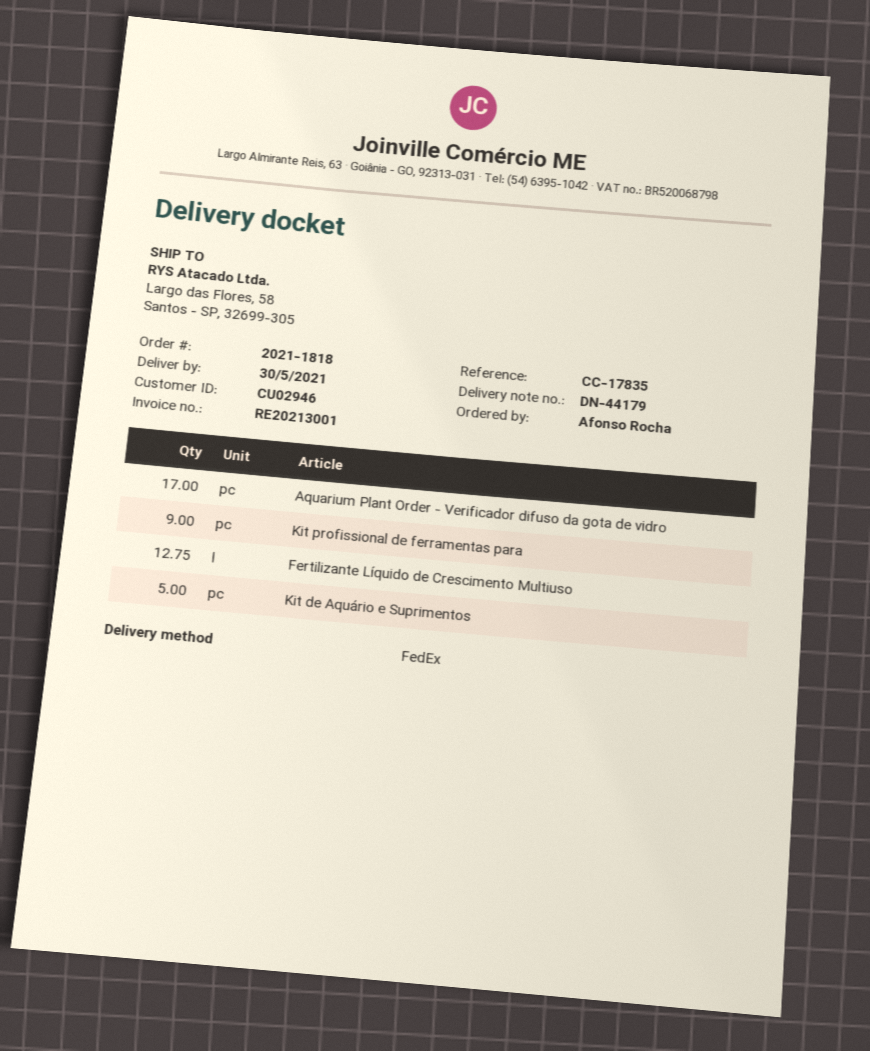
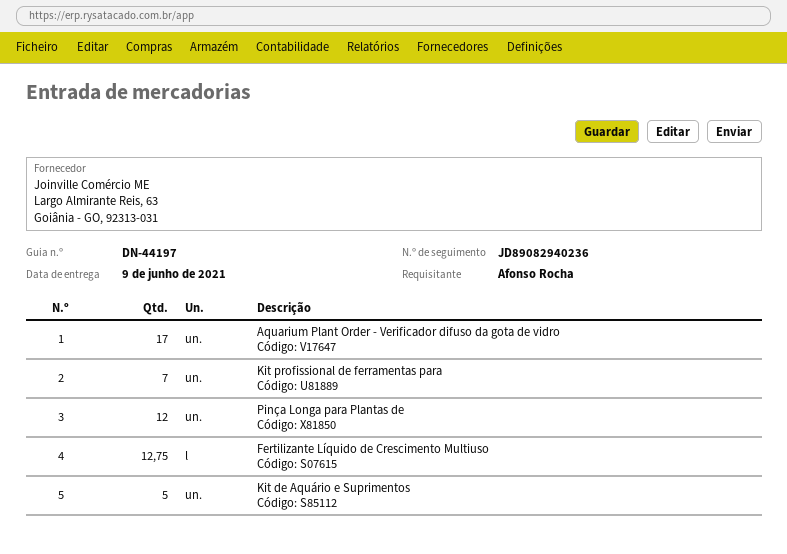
delivery note number: DN-44179 -> DN-44197
delivery date: 2021-05-30 -> 2021-06-09
Kit profissional de ferramentas para: 9 -> 7
Pinça Longa para Plantas de: none -> 12

